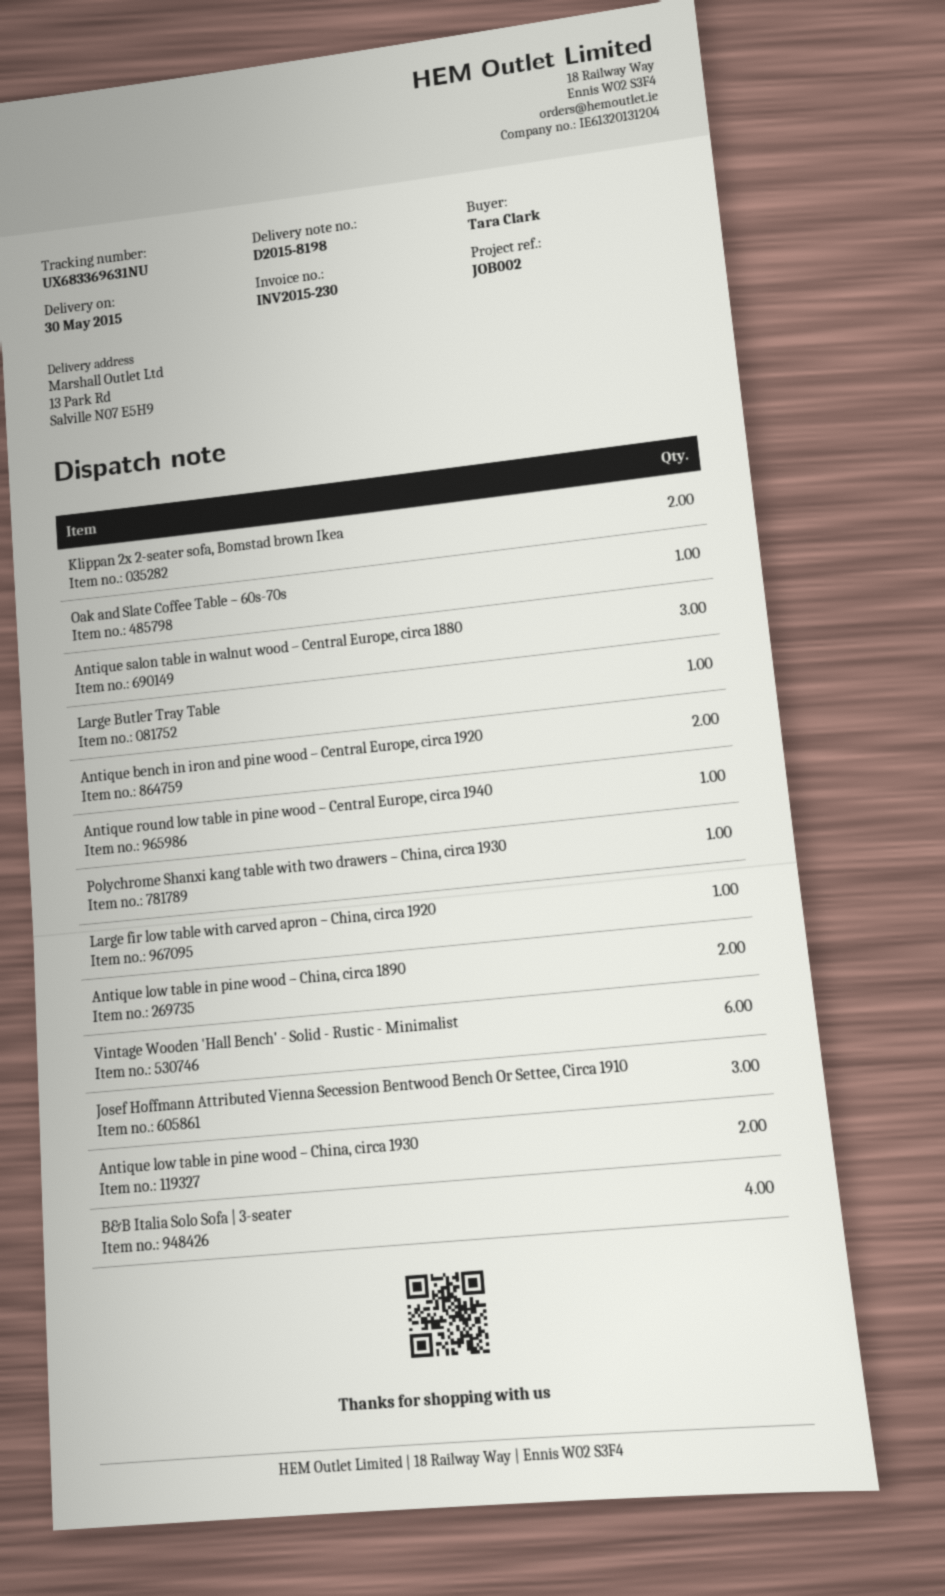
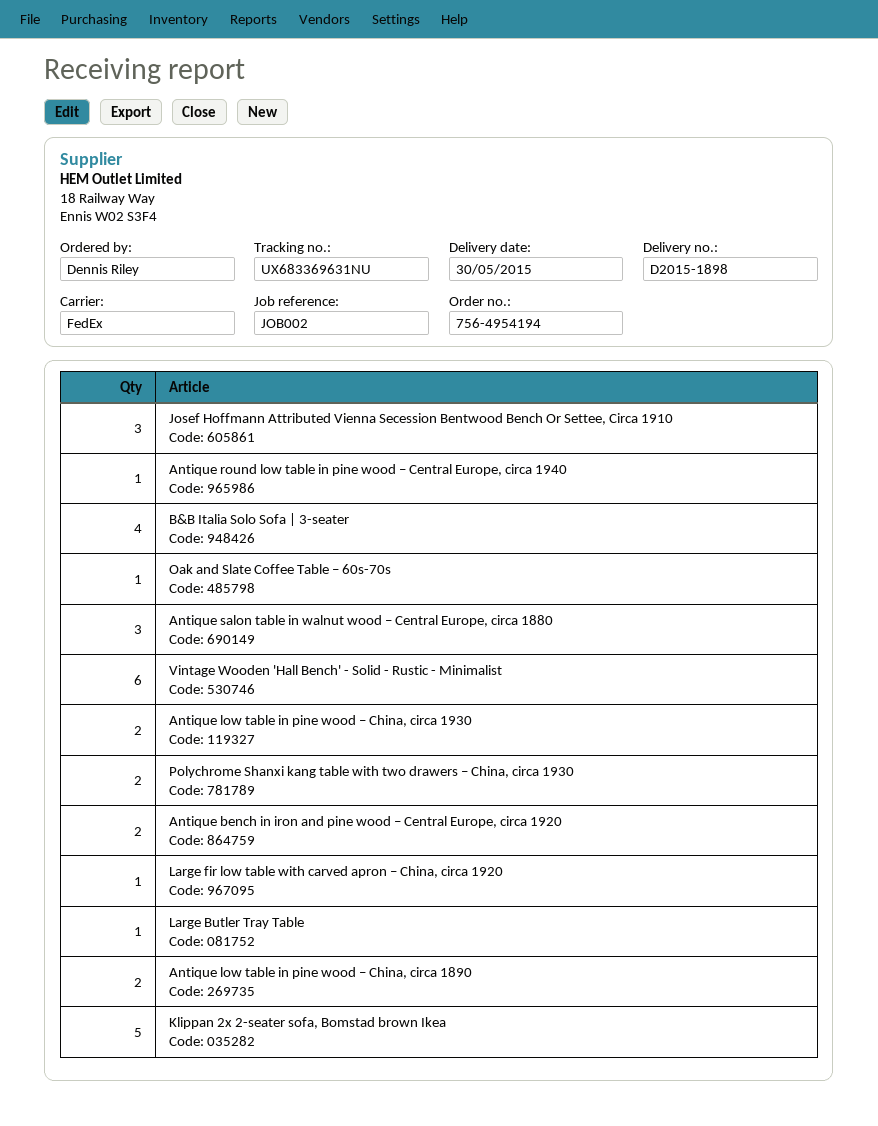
delivery note number: D2015-8198 -> D2015-1898
ordered by: Tara Clark -> Dennis Riley
Klippan 2x 2-seater sofa, Bomstad brown Ikea: 2 -> 5
Polychrome Shanxi kang table with two drawers – China, circa 1930: 1 -> 2

